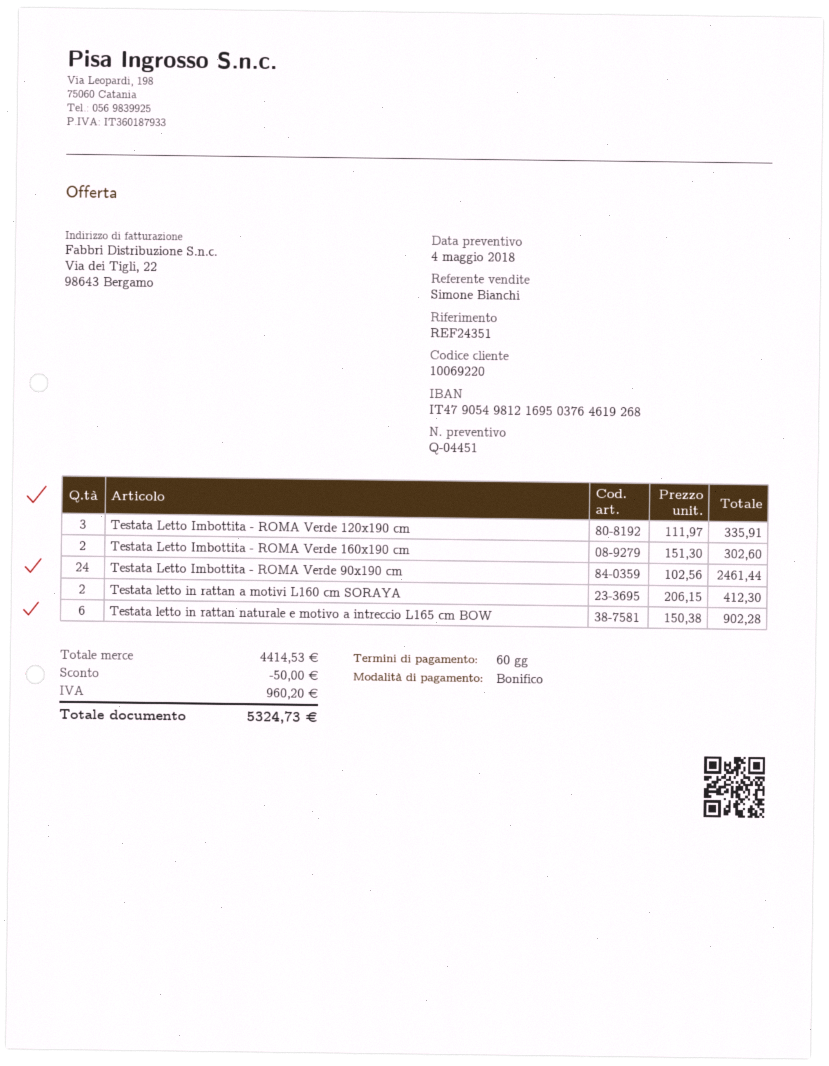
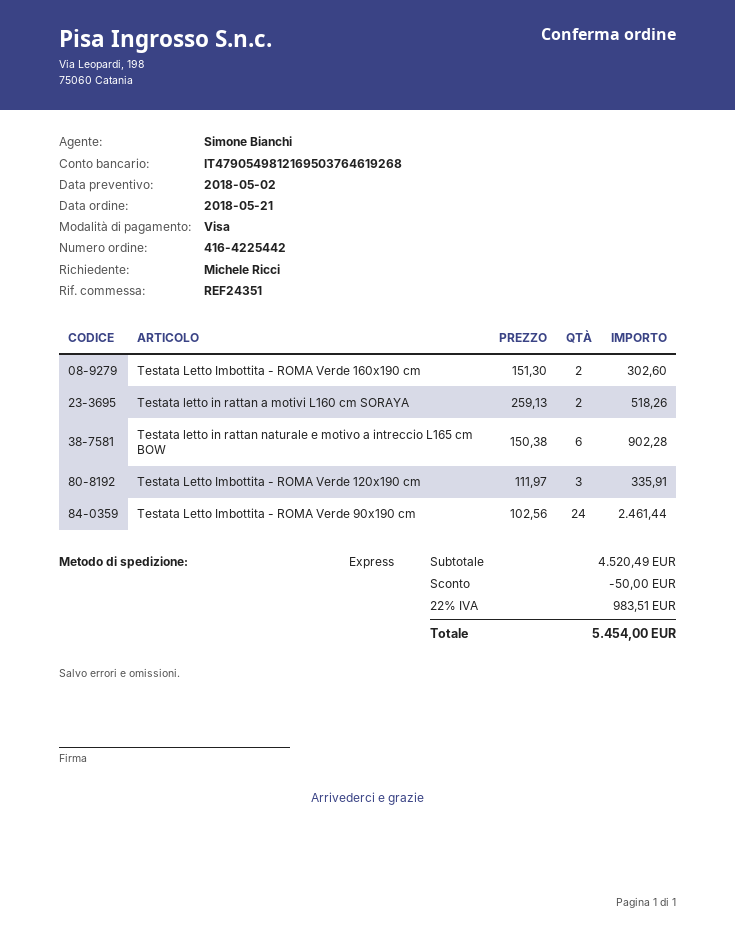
quote date: 2018-05-04 -> 2018-05-02
payment method: bank transfer -> Visa
Testata letto in rattan a motivi L160 cm SORAYA: 2 x 206.15 = 412.30 -> 2 x 259.13 = 518.26
subtotal: 4414.53 -> 4520.49
tax: 960.20 -> 983.51
total: 5324.73 -> 5454.00

